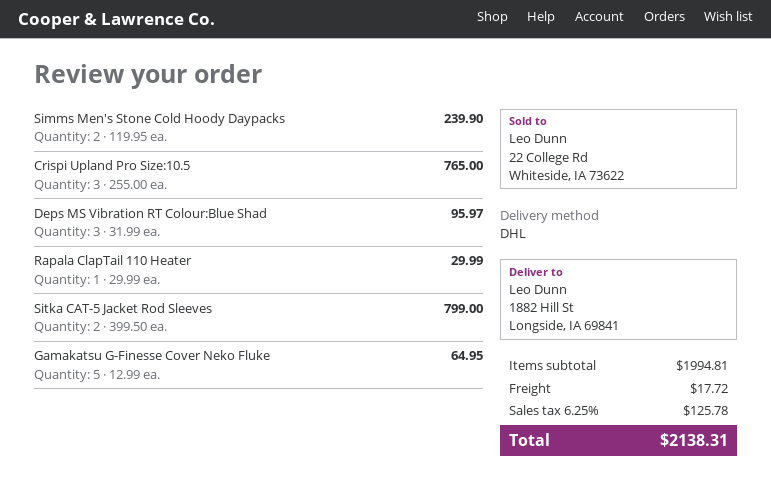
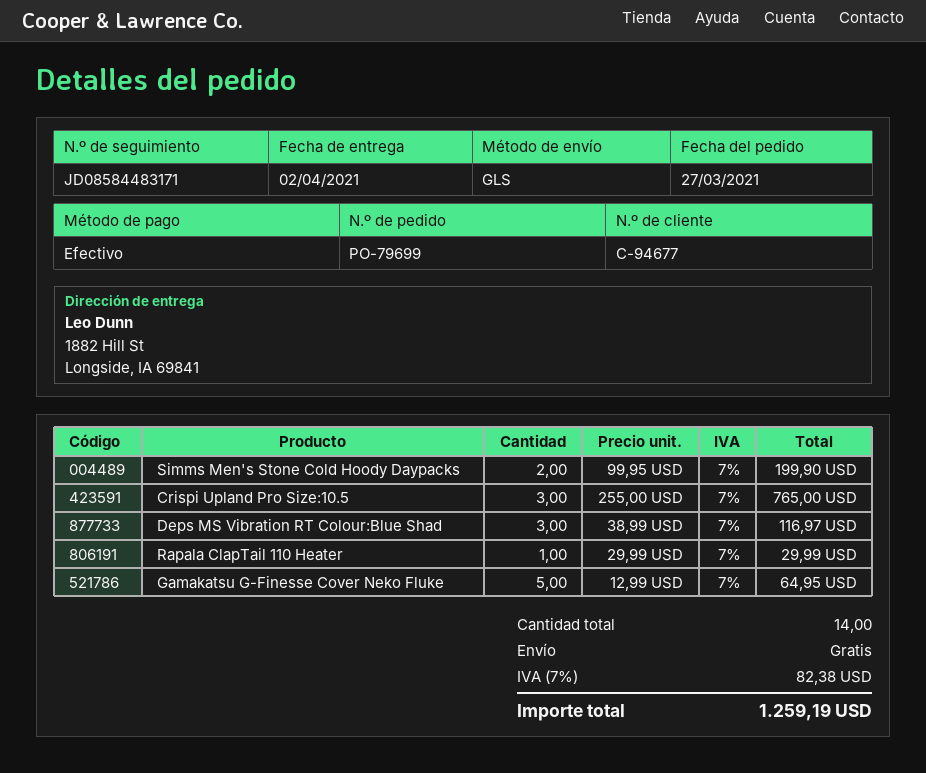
shipping method: DHL -> GLS
Simms Men's Stone Cold Hoody Daypacks: 2 x 119.95 = 239.90 -> 2 x 99.95 = 199.90
Deps MS Vibration RT Colour:Blue Shad: 3 x 31.99 = 95.97 -> 3 x 38.99 = 116.97
Sitka CAT-5 Jacket Rod Sleeves: 2 x 399.50 = 799.00 -> none
shipping: 17.72 -> 0.00
tax: 6.25% = 125.78 -> 7% = 82.38
total: 2138.31 -> 1259.19

